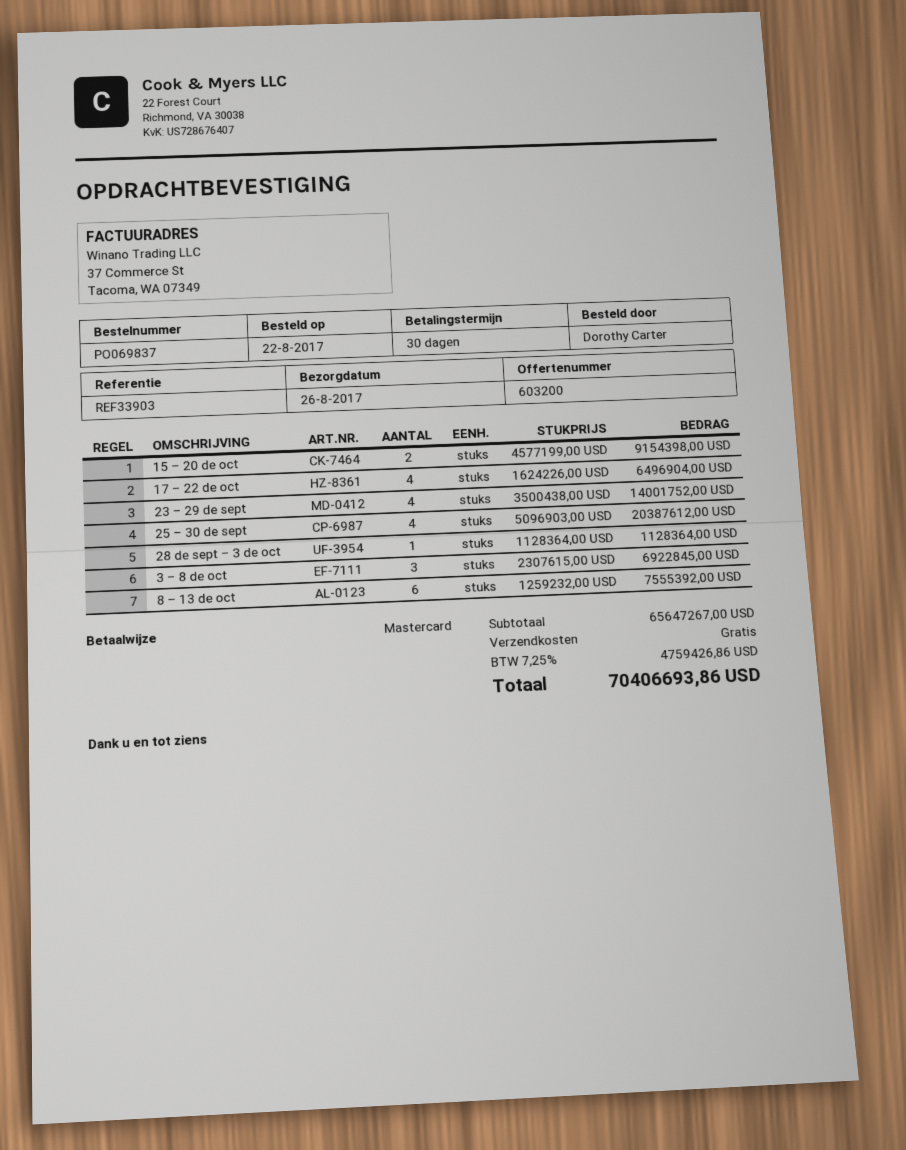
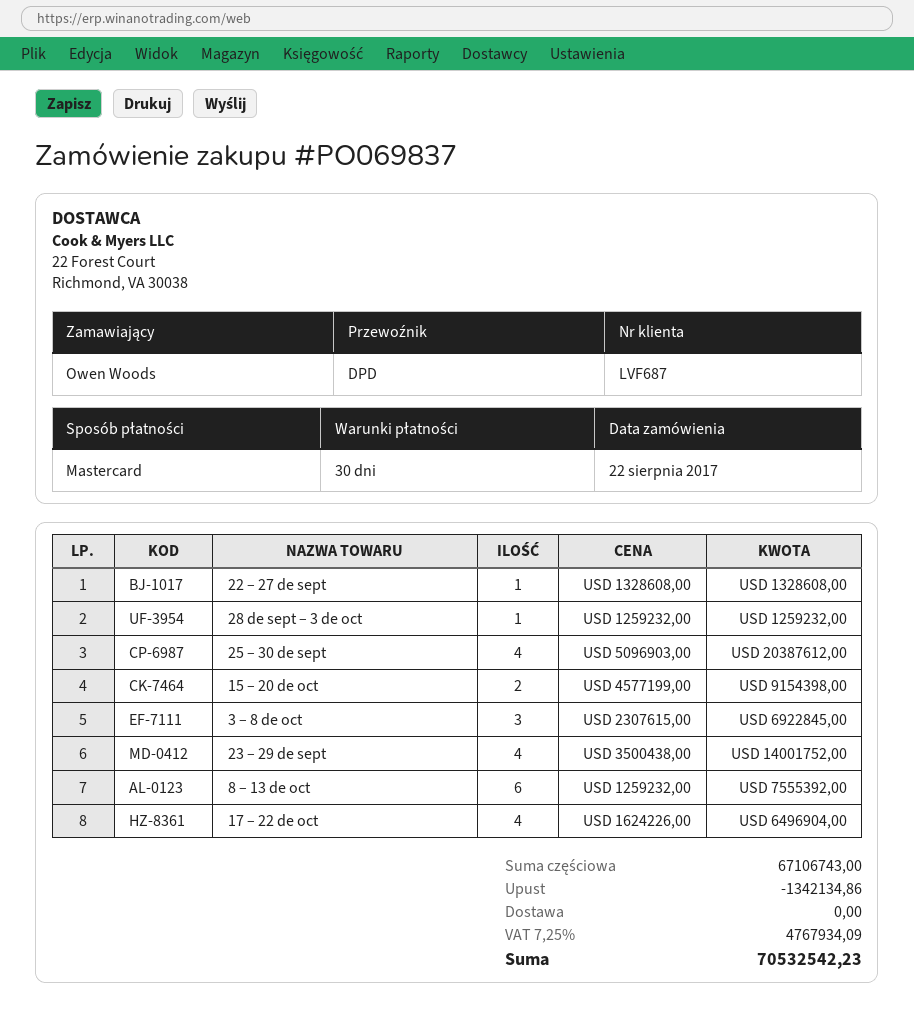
ordered by: Dorothy Carter -> Owen Woods
28 de sept – 3 de oct: 1 x 1128364.00 = 1128364.00 -> 1 x 1259232.00 = 1259232.00
22 – 27 de sept: none -> 1 x 1328608.00 = 1328608.00
subtotal: 65647267.00 -> 67106743.00
discount: none -> 1342134.86
tax: 7.25% = 4759426.86 -> 7.25% = 4767934.09
total: 70406693.86 -> 70532542.23

